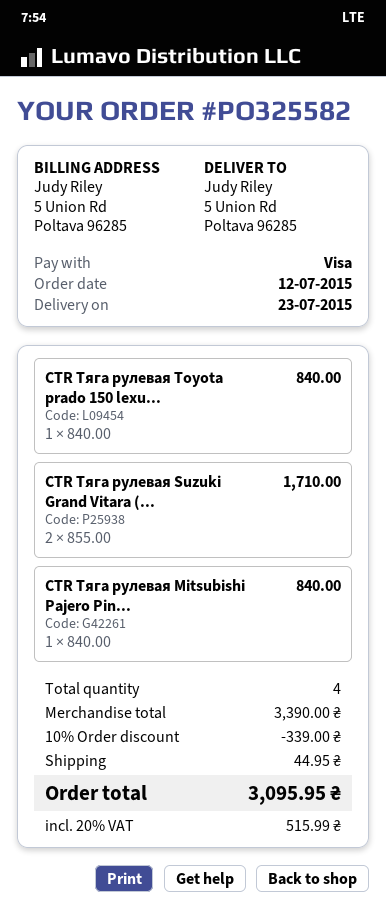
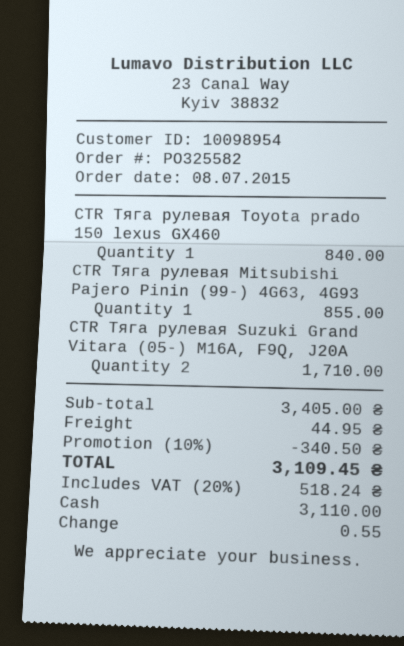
order date: 2015-07-12 -> 2015-07-08
payment method: Visa -> cash
CTR Тяга рулевая Mitsubishi Pajero Pin...: 1 for 840.00 -> 1 for 855.00
subtotal: 3390.00 -> 3405.00
discount: 10% = 339.00 -> 10% = 340.50
tax: 20% = 515.99 -> 20% = 518.24
total: 3095.95 -> 3109.45

